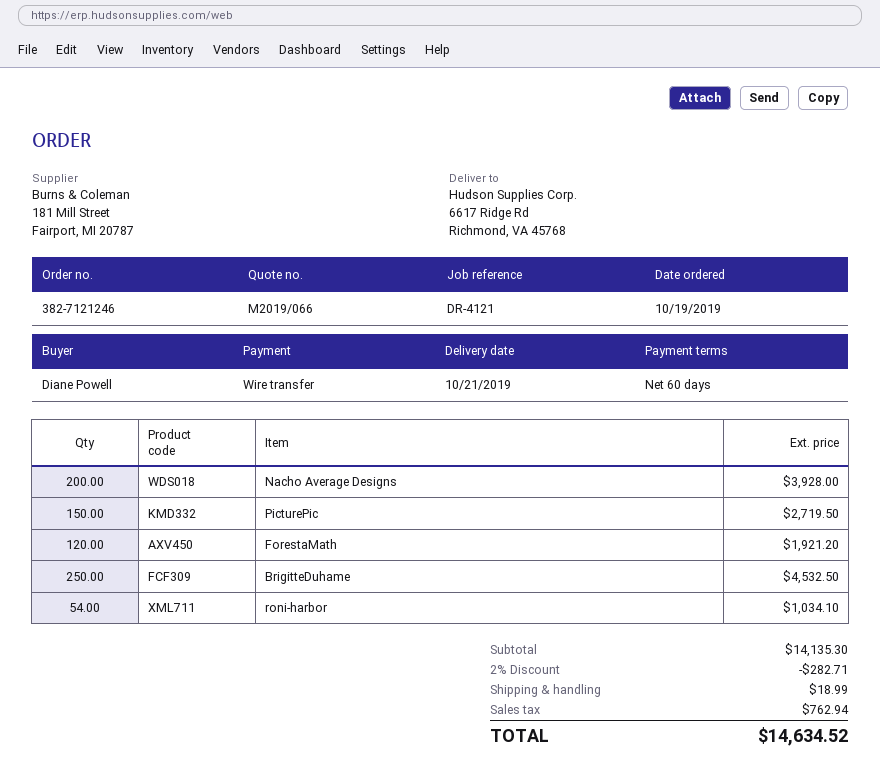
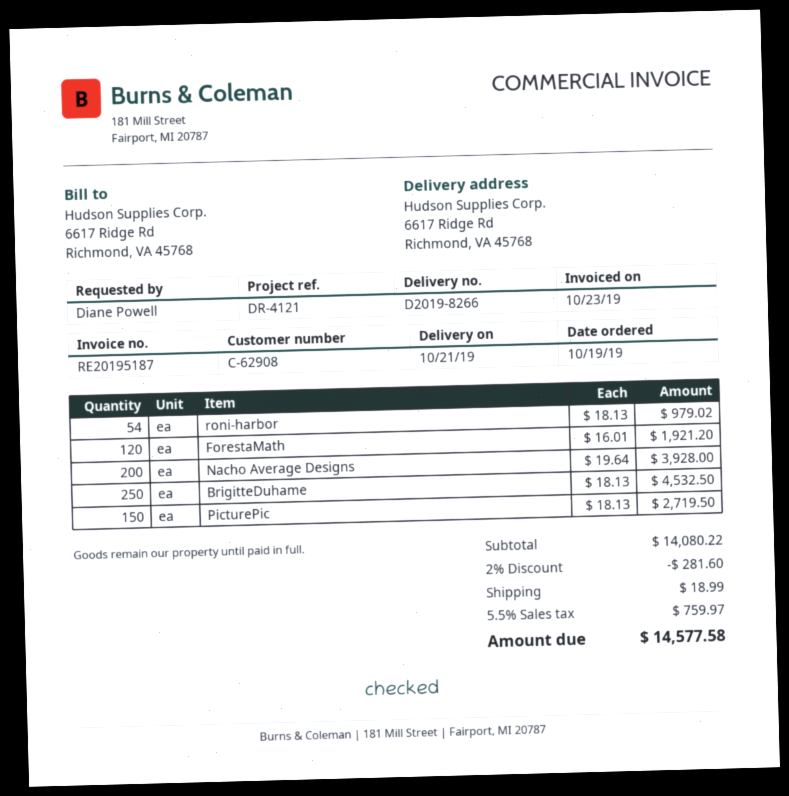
roni-harbor: 54 for 1034.10 -> 54 for 979.02
subtotal: 14135.30 -> 14080.22
discount: 2% = 282.71 -> 2% = 281.60
tax: 762.94 -> 759.97
total: 14634.52 -> 14577.58

